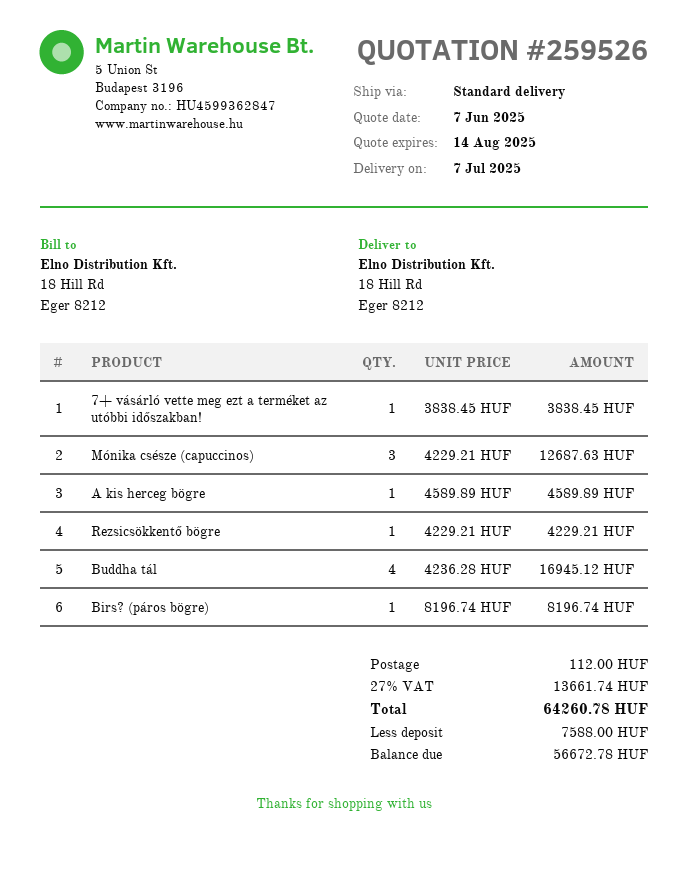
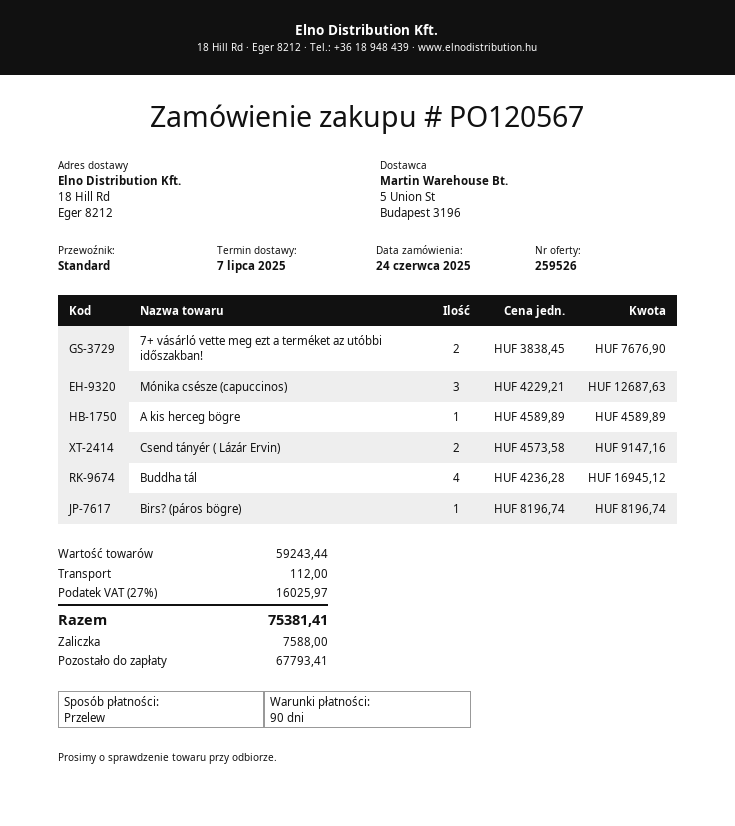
7+ vásárló vette meg ezt a terméket az utóbbi időszakban!: 1 x 3838.45 = 3838.45 -> 2 x 3838.45 = 7676.90
Rezsicsökkentő bögre: 1 x 4229.21 = 4229.21 -> none
Csend tányér ( Lázár Ervin): none -> 2 x 4573.58 = 9147.16
tax: 27% = 13661.74 -> 27% = 16025.97
total: 64260.78 -> 75381.41
balance: 56672.78 -> 67793.41

